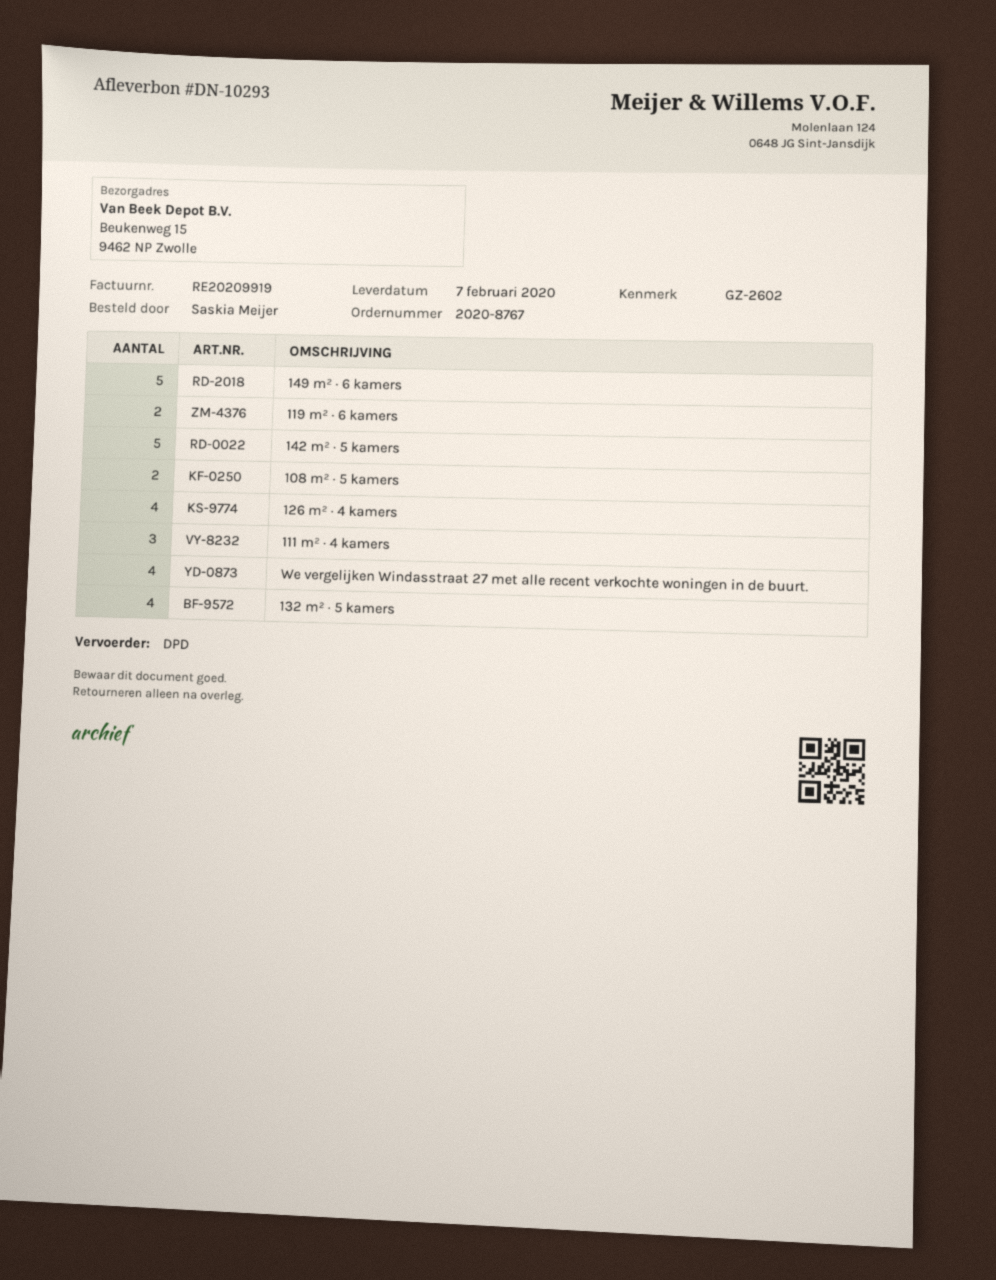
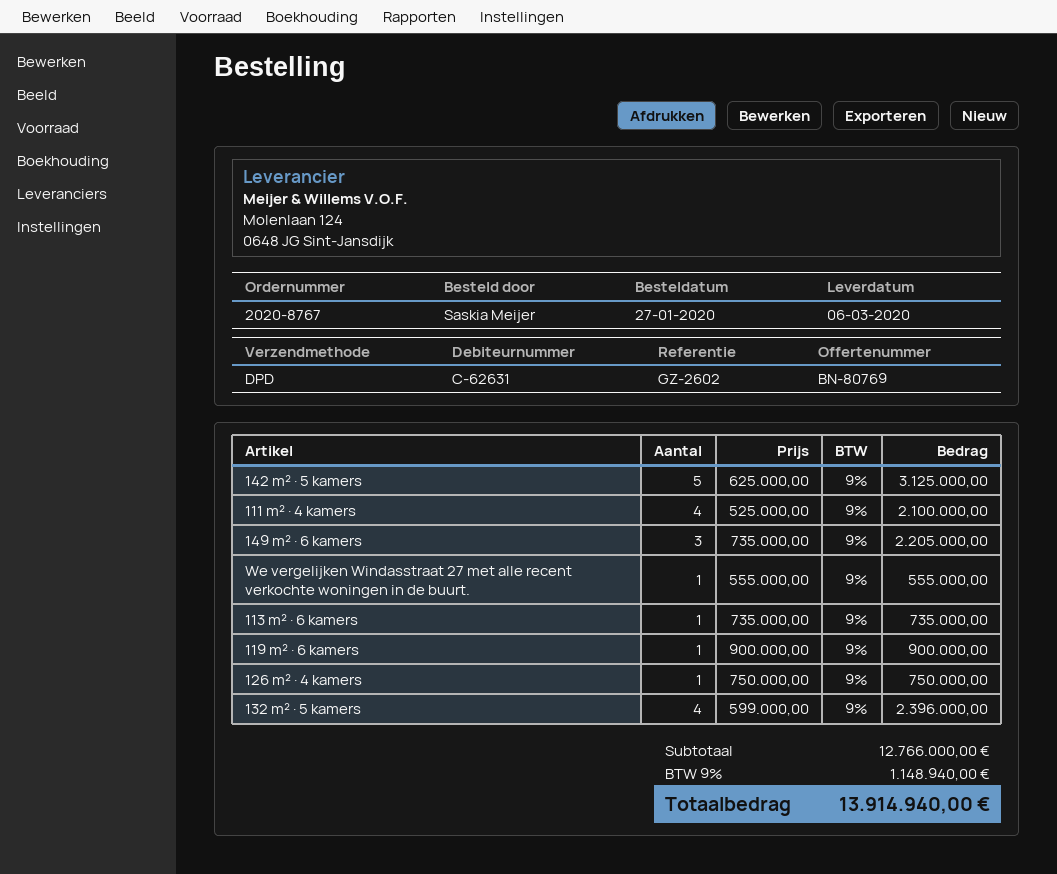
delivery date: 2020-02-07 -> 2020-03-06
149 m² · 6 kamers: 5 -> 3
119 m² · 6 kamers: 2 -> 1
108 m² · 5 kamers: 2 -> none
126 m² · 4 kamers: 4 -> 1
111 m² · 4 kamers: 3 -> 4
We vergelijken Windasstraat 27 met alle recent verkochte woningen in de buurt.: 4 -> 1
113 m² · 6 kamers: none -> 1

